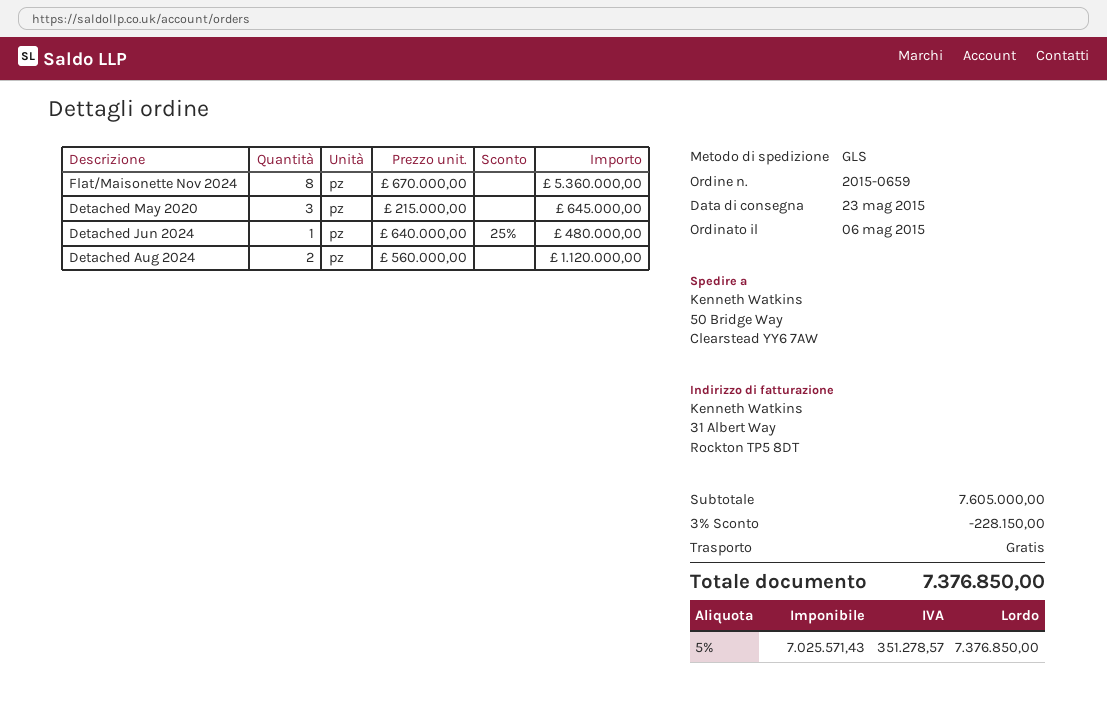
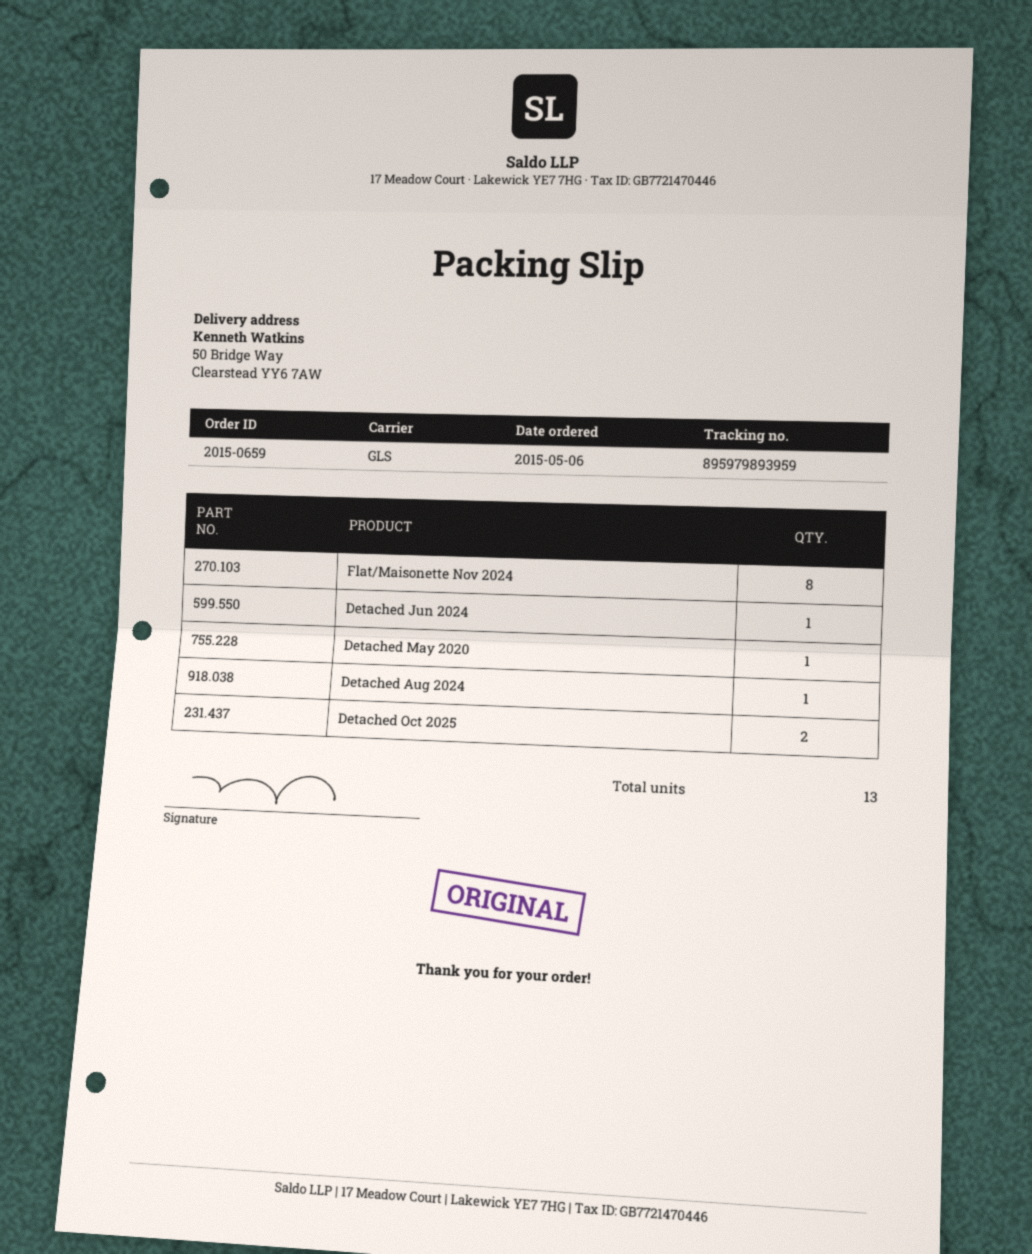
Detached May 2020: 3 -> 1
Detached Aug 2024: 2 -> 1
Detached Oct 2025: none -> 2

